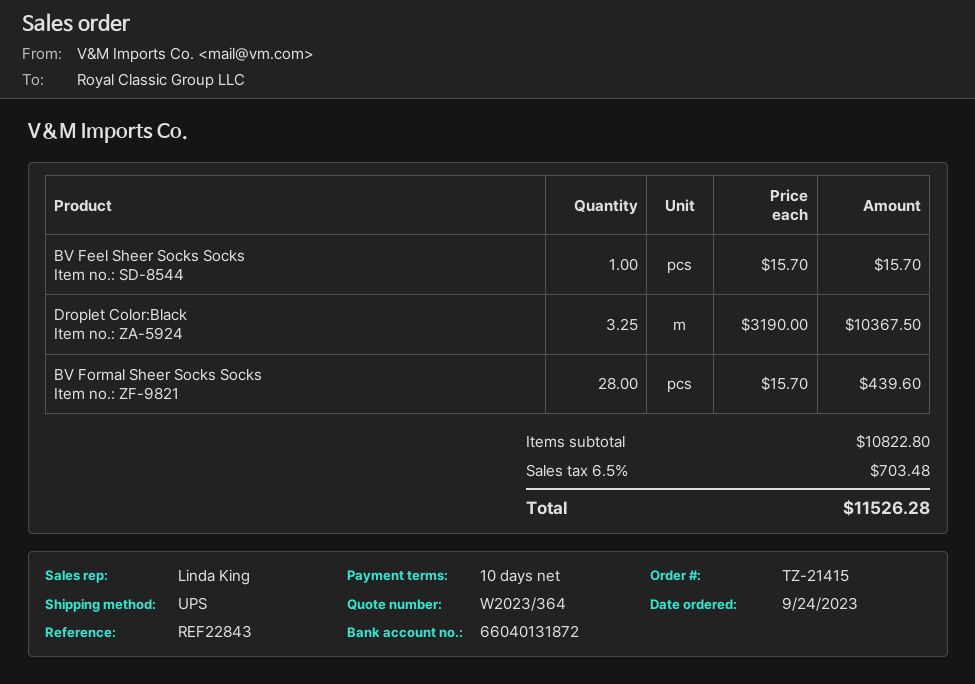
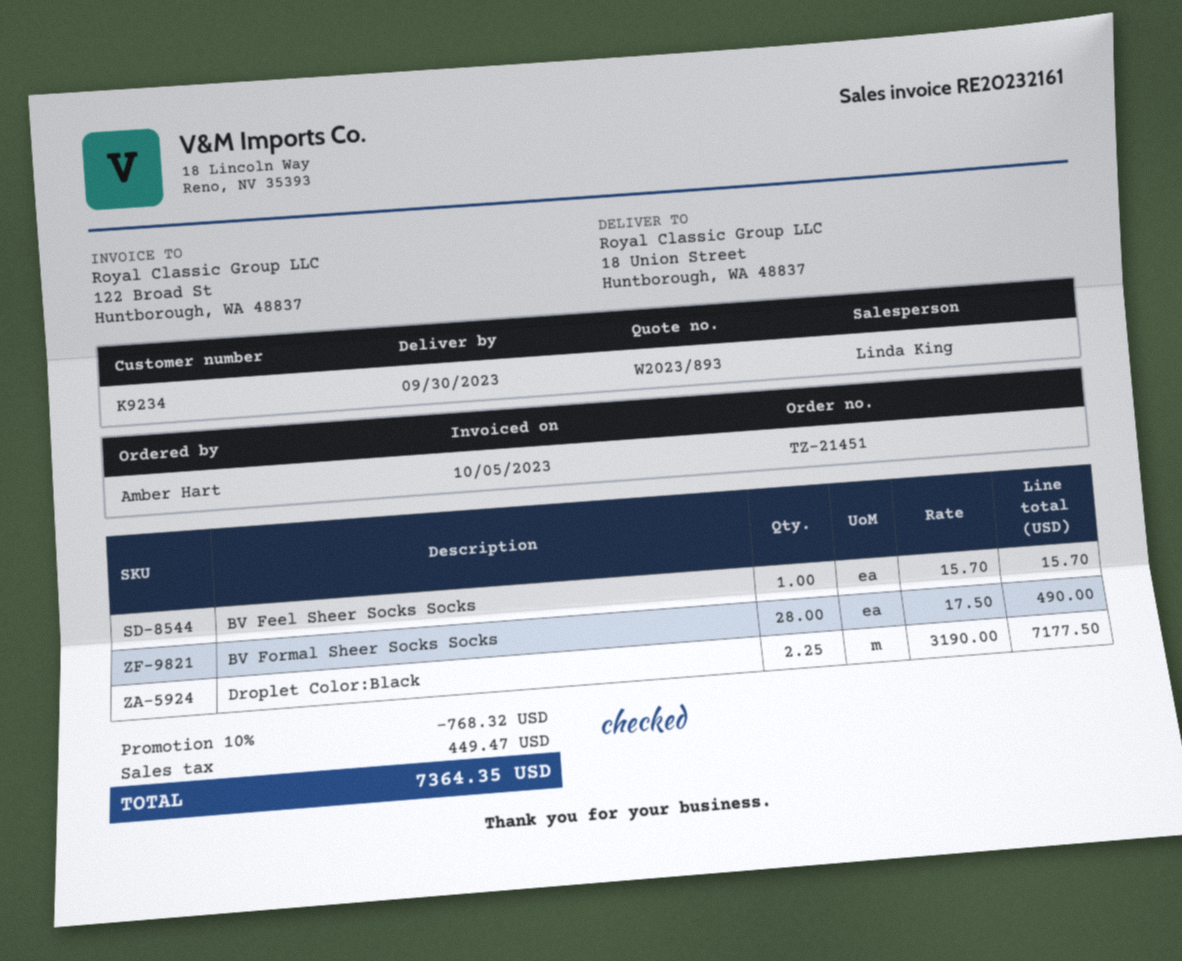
quote number: W2023/364 -> W2023/893
order number: TZ-21415 -> TZ-21451
Droplet Color:Black: 3.25 x 3190.00 = 10367.50 -> 2.25 x 3190.00 = 7177.50
BV Formal Sheer Socks Socks: 28 x 15.70 = 439.60 -> 28 x 17.50 = 490.00
discount: none -> 10% = 768.32
tax: 703.48 -> 449.47
total: 11526.28 -> 7364.35

